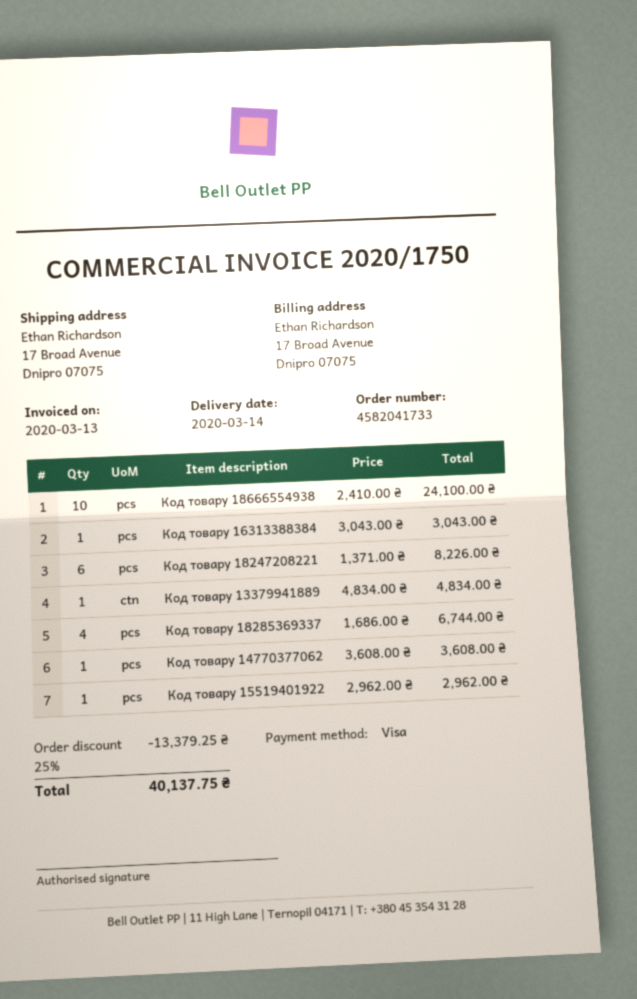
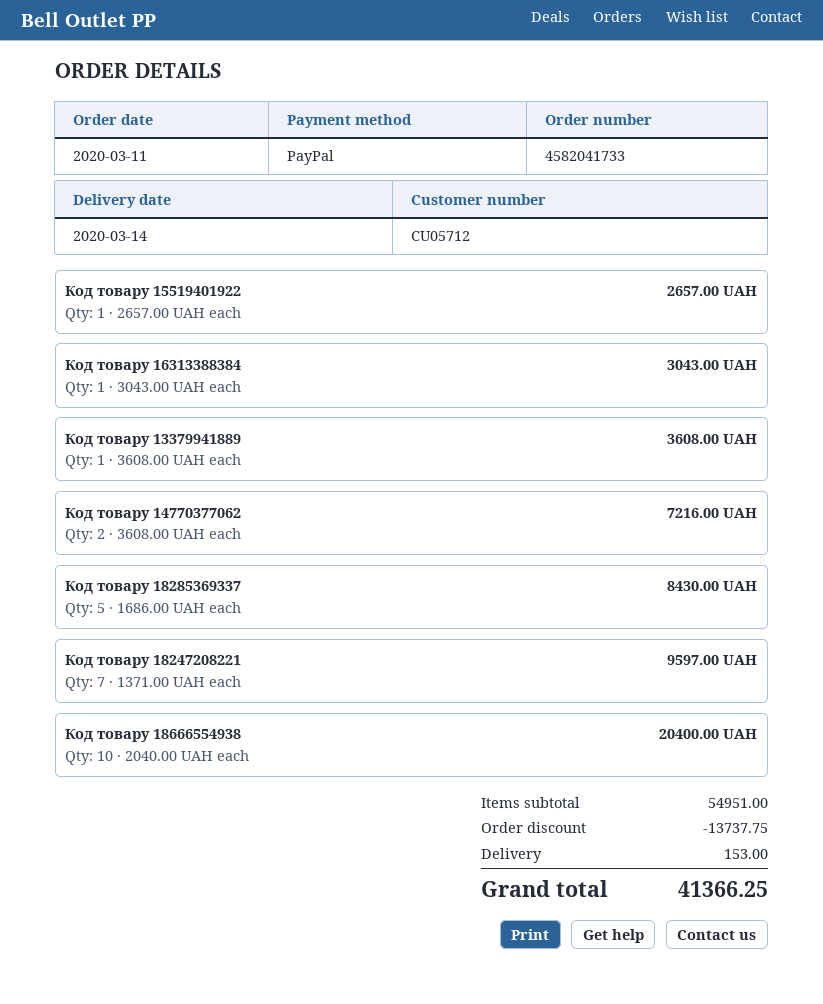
payment method: Visa -> PayPal
Код товару 18666554938: 10 x 2410.00 = 24100.00 -> 10 x 2040.00 = 20400.00
Код товару 18247208221: 6 x 1371.00 = 8226.00 -> 7 x 1371.00 = 9597.00
Код товару 13379941889: 1 x 4834.00 = 4834.00 -> 1 x 3608.00 = 3608.00
Код товару 18285369337: 4 x 1686.00 = 6744.00 -> 5 x 1686.00 = 8430.00
Код товару 14770377062: 1 x 3608.00 = 3608.00 -> 2 x 3608.00 = 7216.00
Код товару 15519401922: 1 x 2962.00 = 2962.00 -> 1 x 2657.00 = 2657.00
discount: 13379.25 -> 13737.75
shipping: none -> 153.00
total: 40137.75 -> 41366.25

